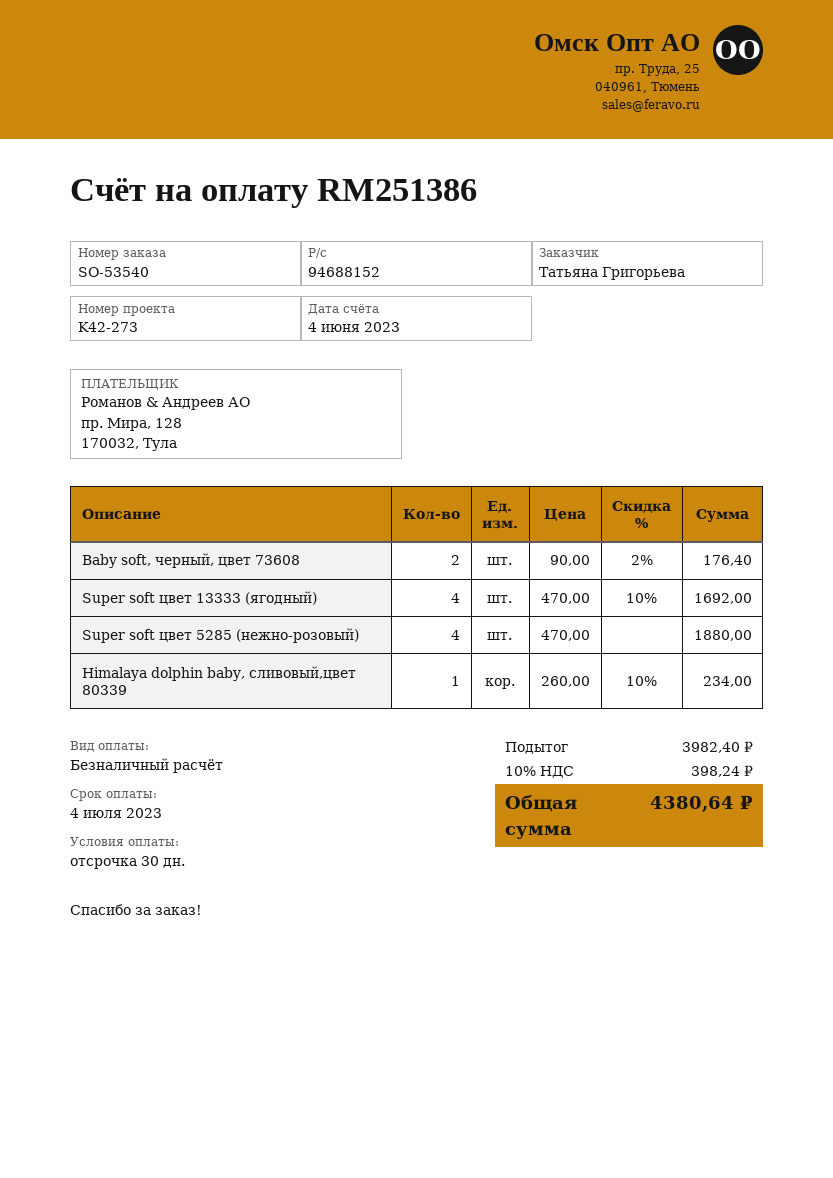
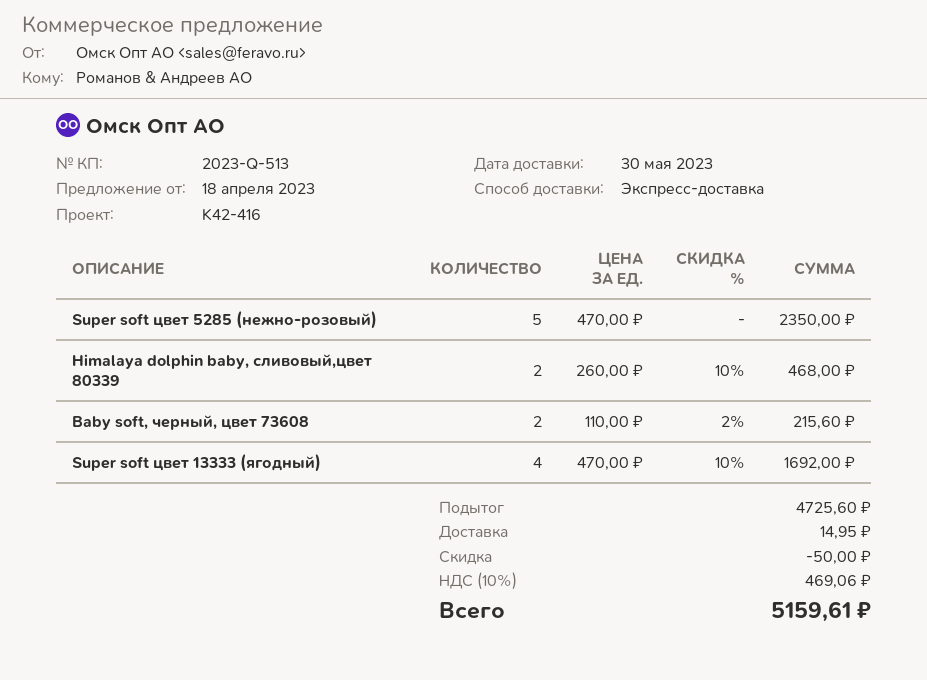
reference: K42-273 -> K42-416
Baby soft, черный, цвет 73608: 2 x 90.00 - 2% = 176.40 -> 2 x 110.00 - 2% = 215.60
Super soft цвет 5285 (нежно-розовый): 4 x 470.00 = 1880.00 -> 5 x 470.00 = 2350.00
Himalaya dolphin baby, сливовый,цвет 80339: 1 x 260.00 - 10% = 234.00 -> 2 x 260.00 - 10% = 468.00
subtotal: 3982.40 -> 4725.60
discount: none -> 50.00
shipping: none -> 14.95
tax: 10% = 398.24 -> 10% = 469.06
total: 4380.64 -> 5159.61

